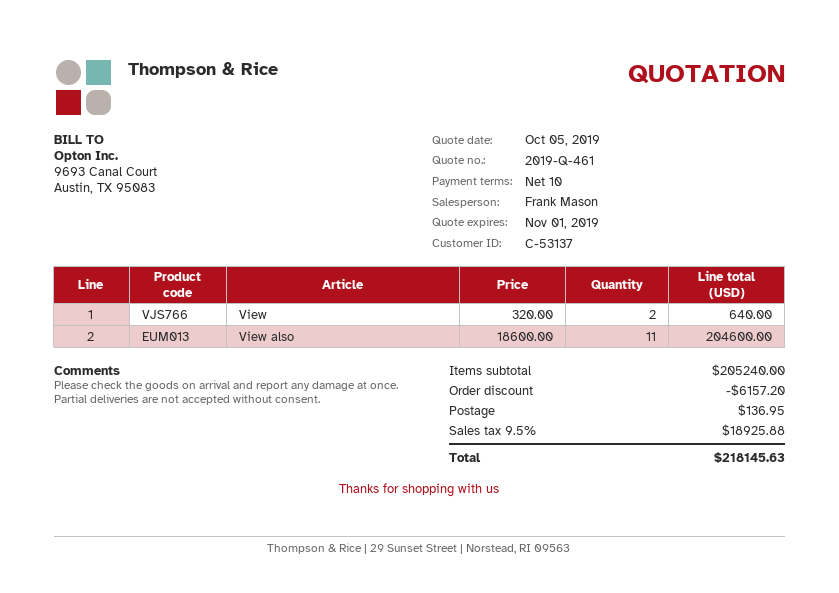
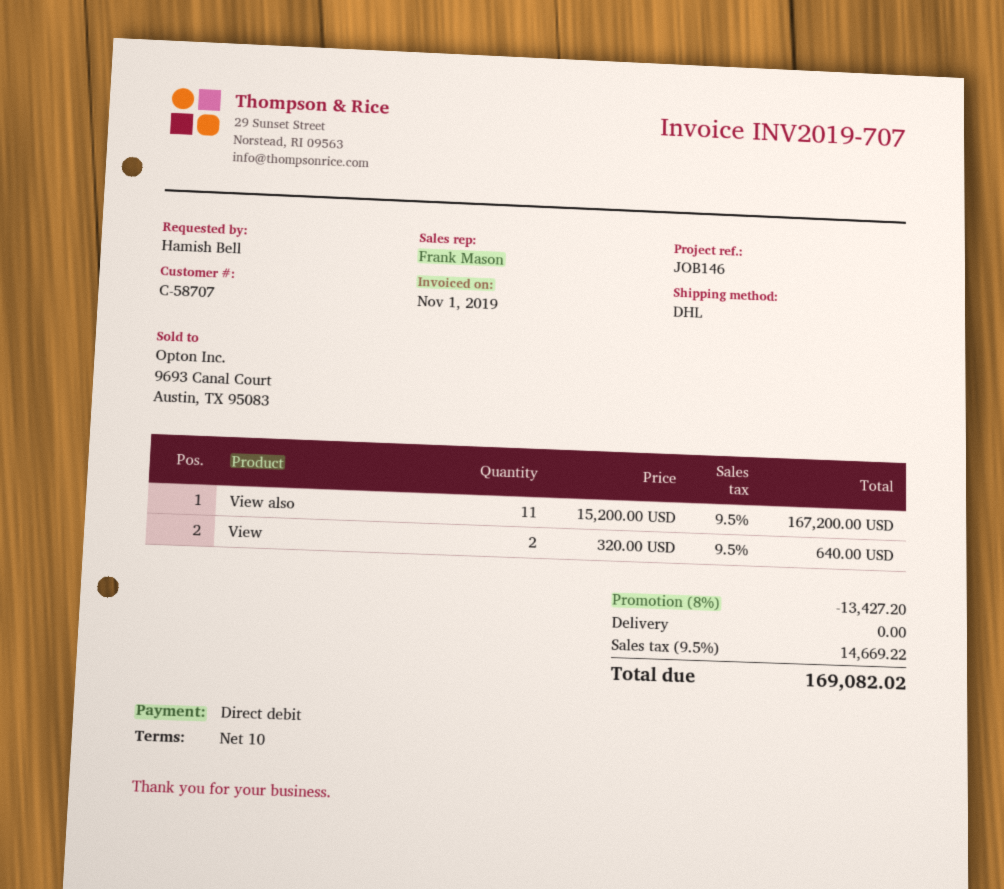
customer number: C-53137 -> C-58707
View also: 11 x 18600.00 = 204600.00 -> 11 x 15200.00 = 167200.00
discount: 6157.20 -> 13427.20
shipping: 136.95 -> 0.00
tax: 9.5% = 18925.88 -> 9.5% = 14669.22
total: 218145.63 -> 169082.02

